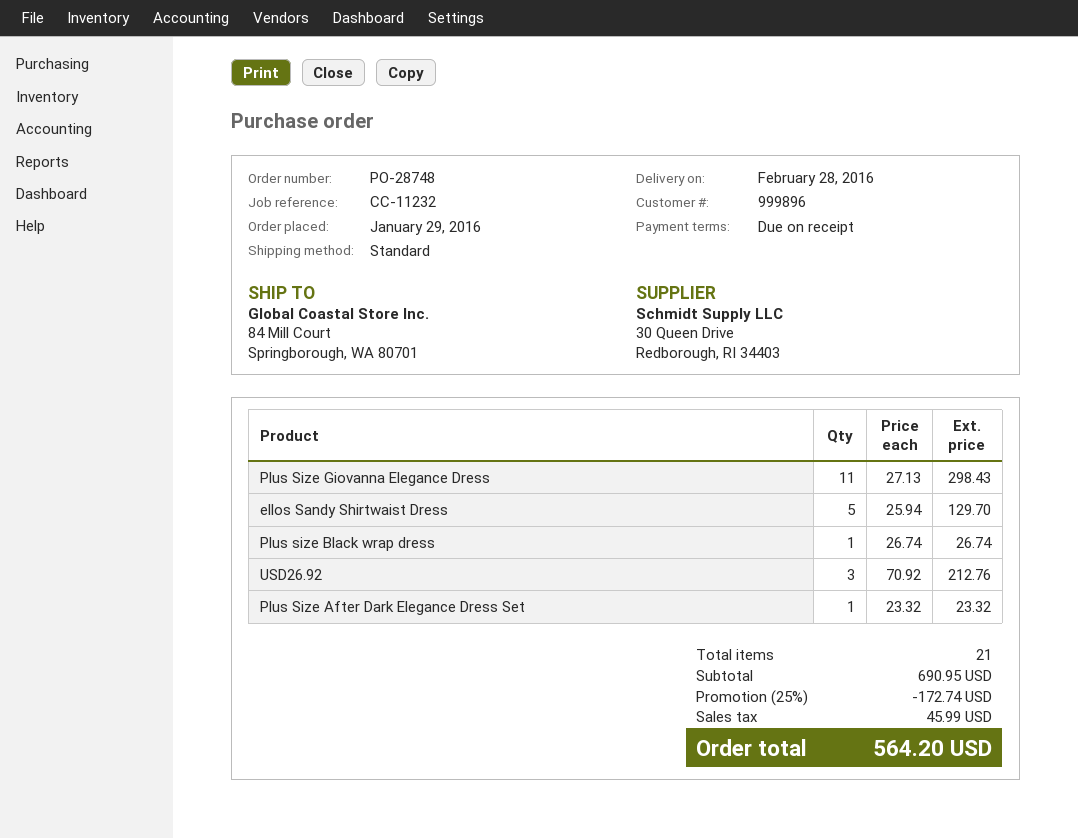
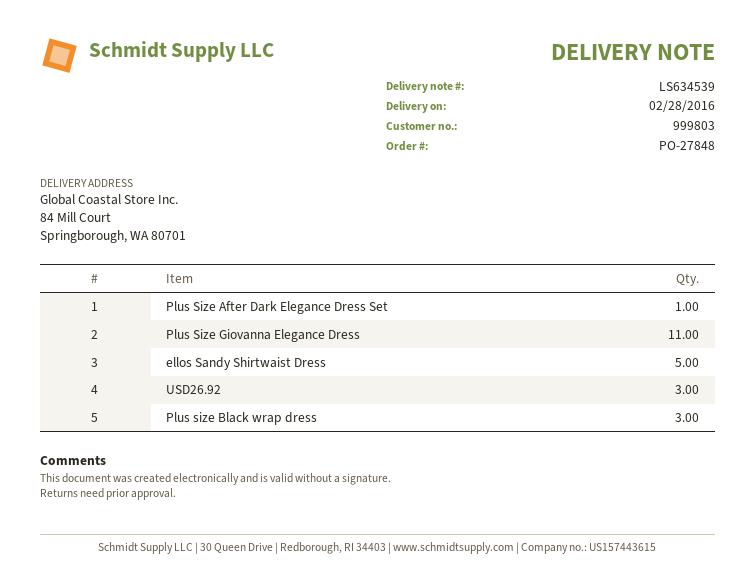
order number: PO-28748 -> PO-27848
customer number: 999896 -> 999803
Plus size Black wrap dress: 1 -> 3

